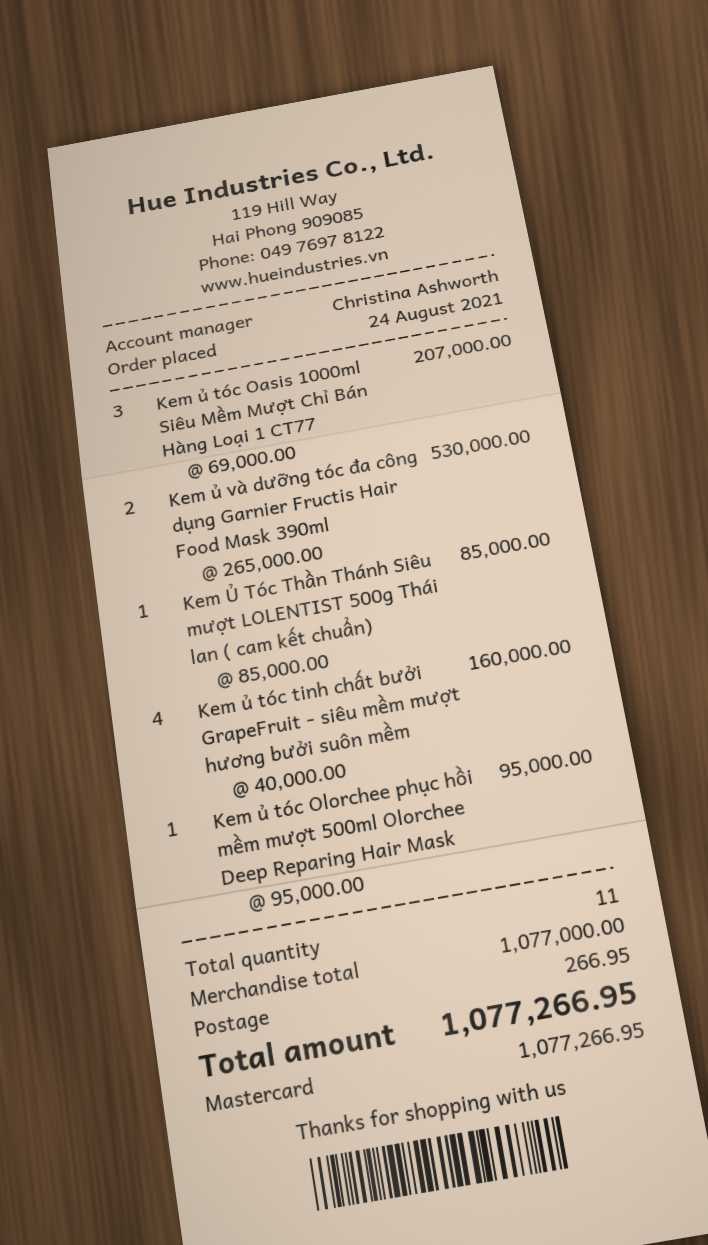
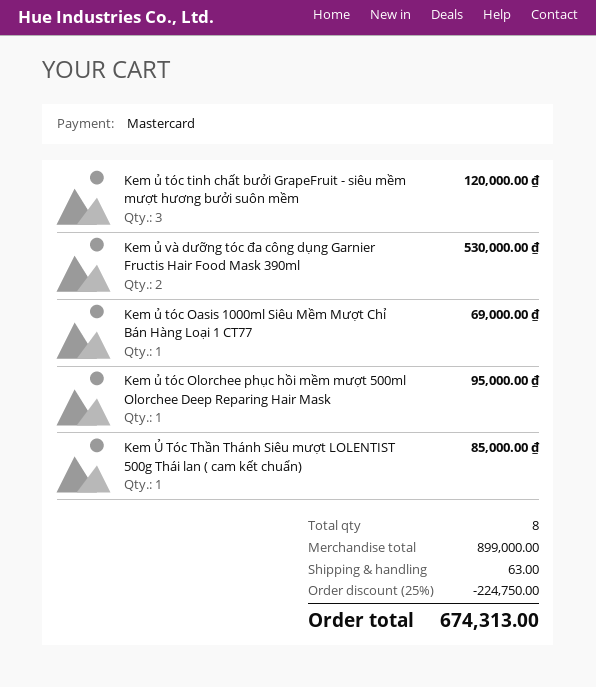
Kem ủ tóc Oasis 1000ml Siêu Mềm Mượt Chỉ Bán Hàng Loại 1 CT77: 3 for 207000.00 -> 1 for 69000.00
Kem ủ tóc tinh chất bưởi GrapeFruit - siêu mềm mượt hương bưởi suôn mềm: 4 for 160000.00 -> 3 for 120000.00
total quantity: 11 -> 8
subtotal: 1077000.00 -> 899000.00
discount: none -> 25% = 224750.00
shipping: 266.95 -> 63.00
total: 1077266.95 -> 674313.00

